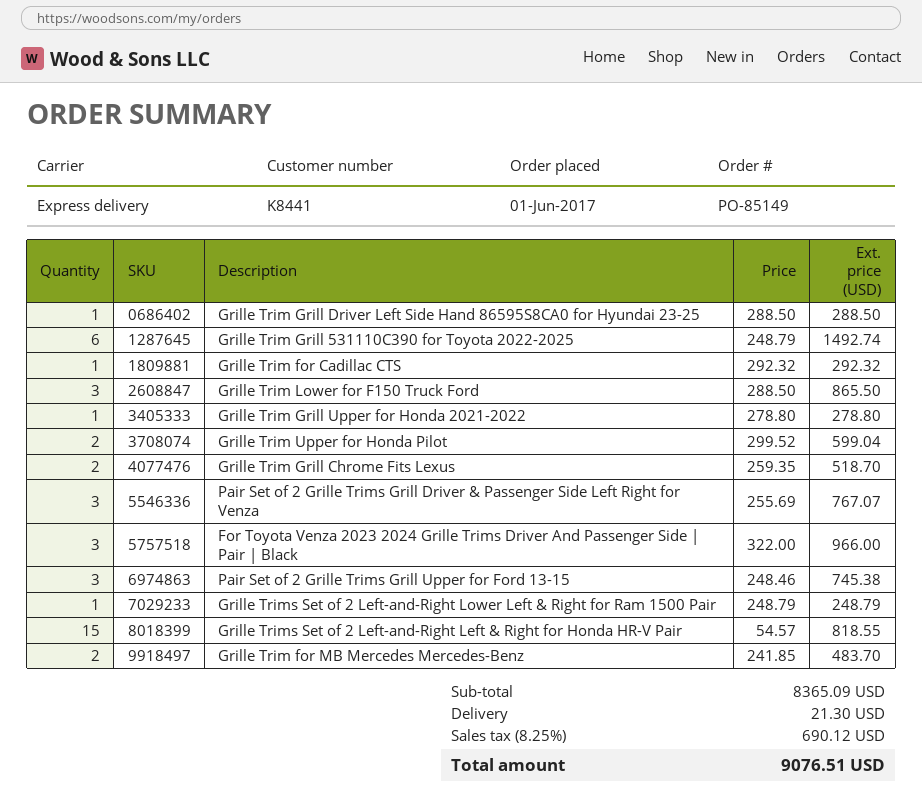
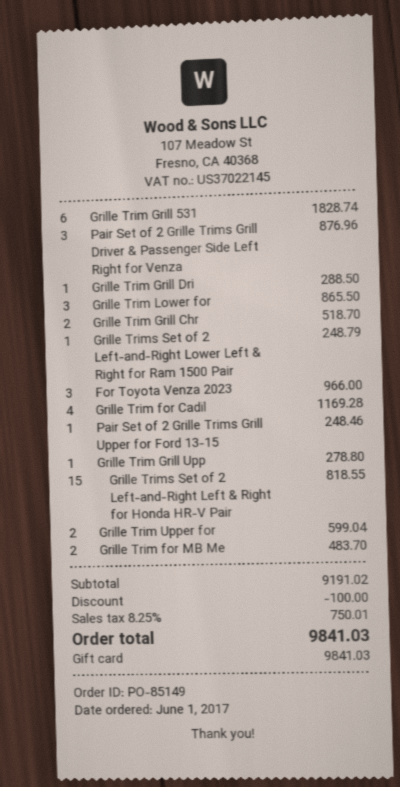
Grille Trim Grill 531110C390 for Toyota 2022-2025: 6 for 1492.74 -> 6 for 1828.74
Grille Trim for Cadillac CTS: 1 for 292.32 -> 4 for 1169.28
Pair Set of 2 Grille Trims Grill Driver & Passenger Side Left Right for Venza: 3 for 767.07 -> 3 for 876.96
Pair Set of 2 Grille Trims Grill Upper for Ford 13-15: 3 for 745.38 -> 1 for 248.46
subtotal: 8365.09 -> 9191.02
discount: none -> 100.00
shipping: 21.30 -> none
tax: 8.25% = 690.12 -> 8.25% = 750.01
total: 9076.51 -> 9841.03

